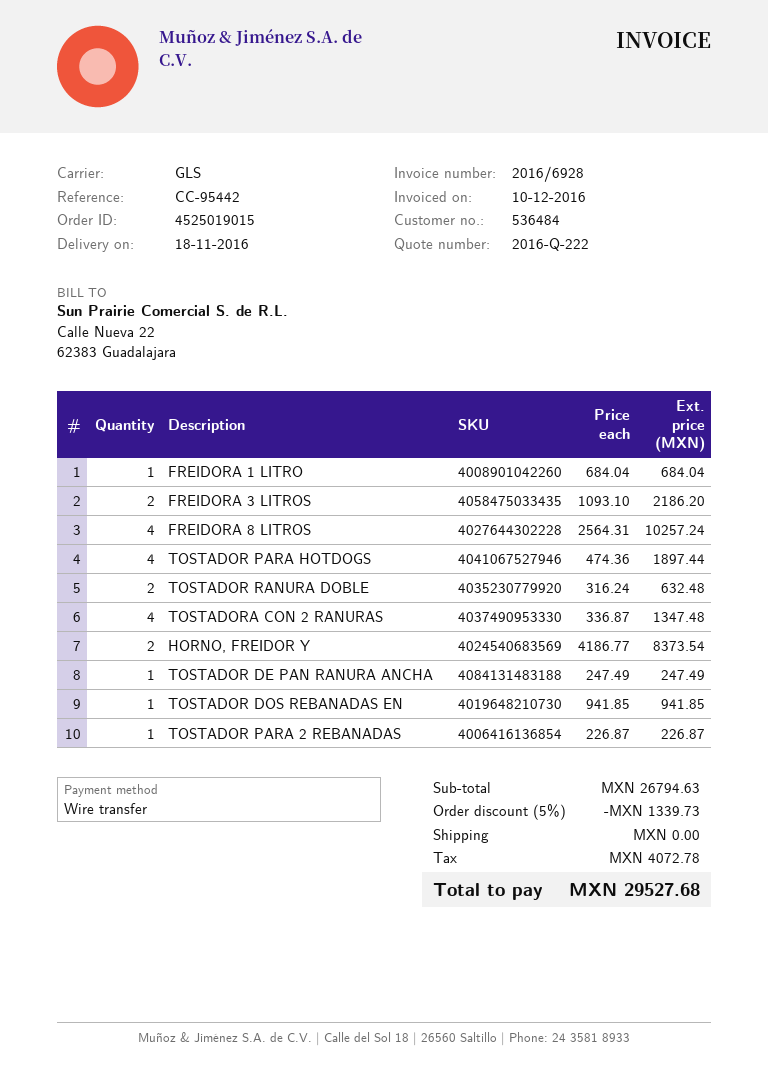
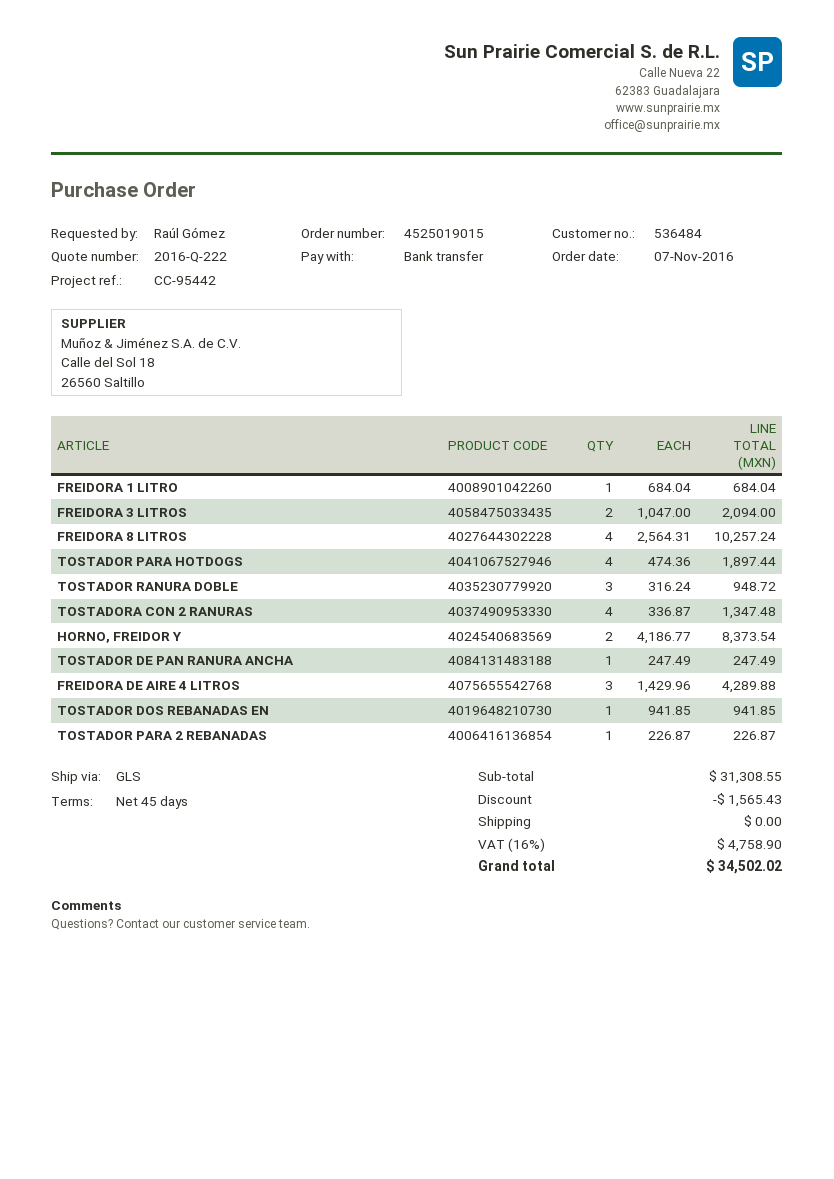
FREIDORA 3 LITROS: 2 x 1093.10 = 2186.20 -> 2 x 1047.00 = 2094.00
TOSTADOR RANURA DOBLE: 2 x 316.24 = 632.48 -> 3 x 316.24 = 948.72
FREIDORA DE AIRE 4 LITROS: none -> 3 x 1429.96 = 4289.88
subtotal: 26794.63 -> 31308.55
discount: 1339.73 -> 1565.43
tax: 4072.78 -> 4758.90
total: 29527.68 -> 34502.02

